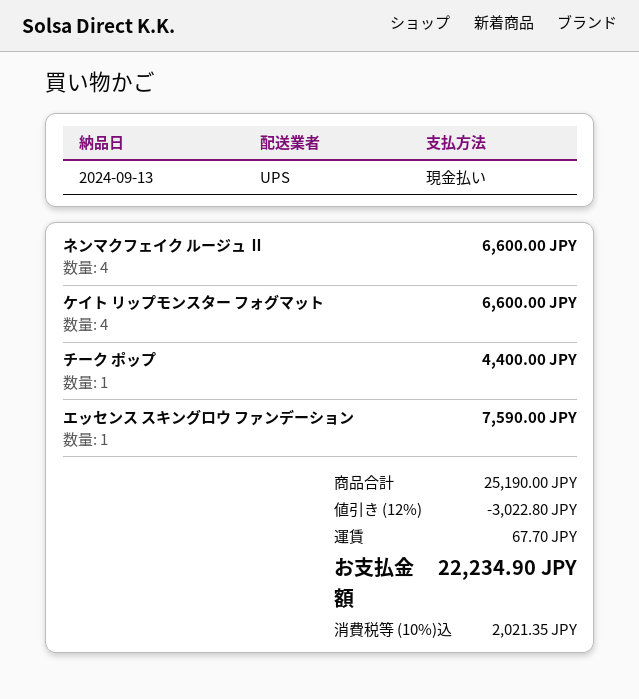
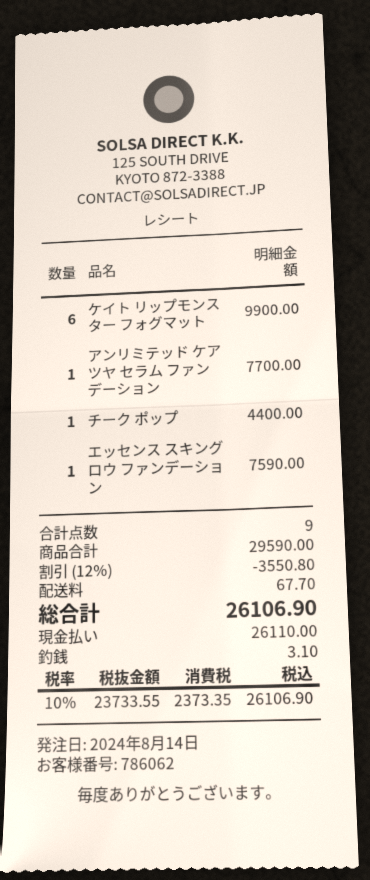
ネンマクフェイク ルージュ Ⅱ: 4 for 6600.00 -> none
ケイト リップモンスター フォグマット: 4 for 6600.00 -> 6 for 9900.00
アンリミテッド ケア ツヤ セラム ファンデーション: none -> 1 for 7700.00
subtotal: 25190.00 -> 29590.00
discount: 12% = 3022.80 -> 12% = 3550.80
tax: 10% = 2021.35 -> 10% = 2373.35
total: 22234.90 -> 26106.90

